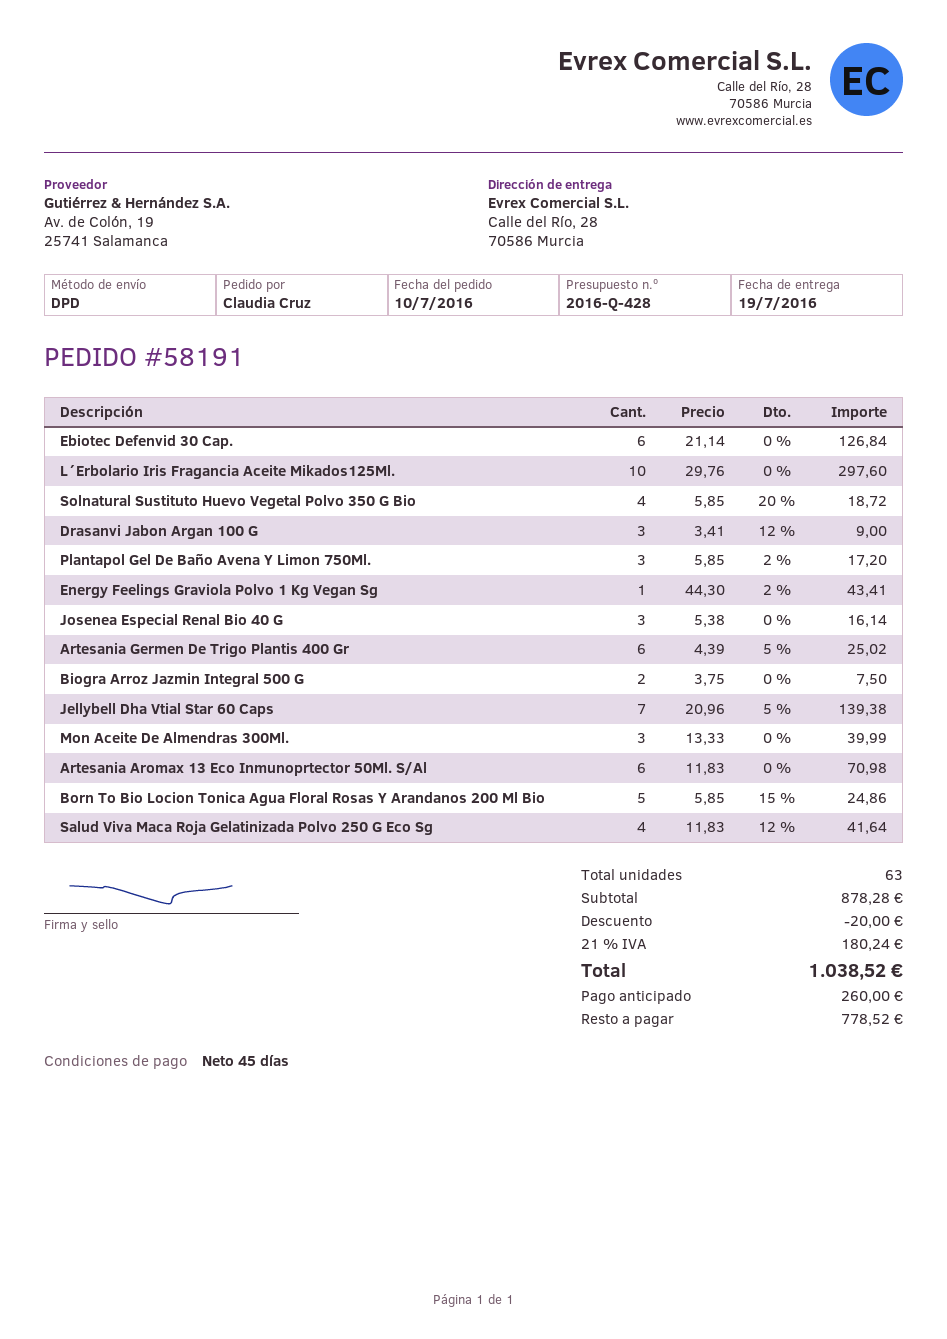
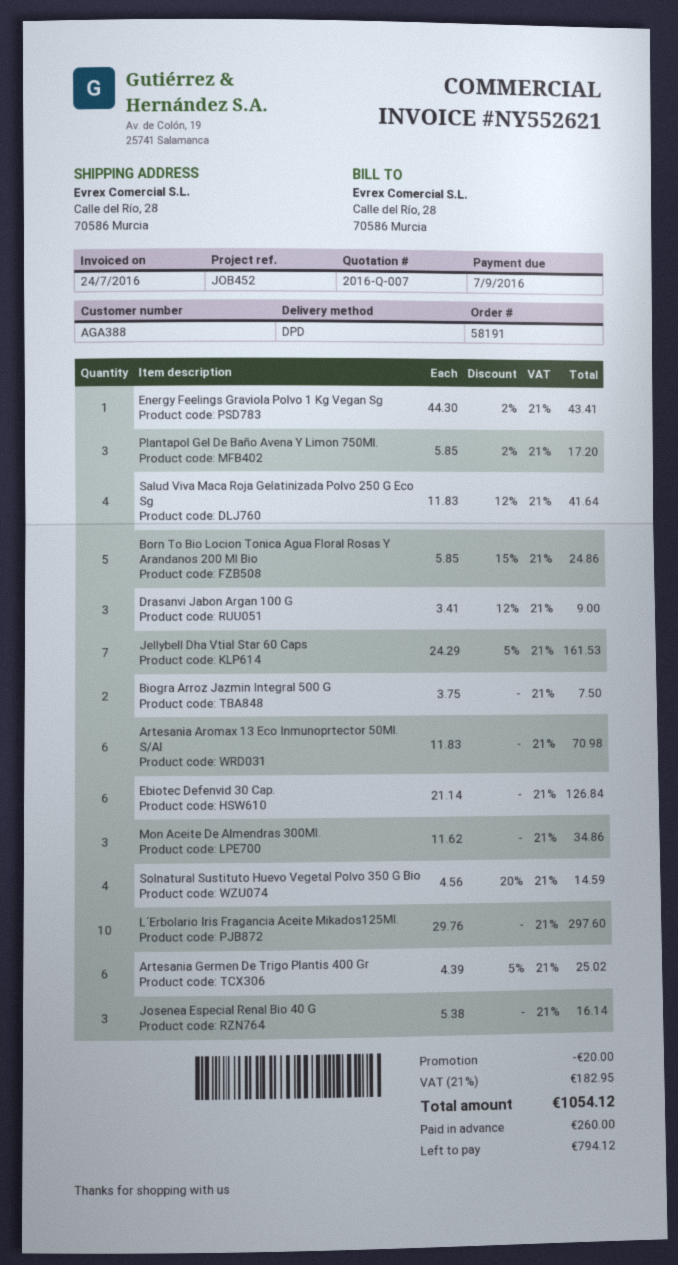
quote number: 2016-Q-428 -> 2016-Q-007
Solnatural Sustituto Huevo Vegetal Polvo 350 G Bio: 4 x 5.85 - 20% = 18.72 -> 4 x 4.56 - 20% = 14.59
Jellybell Dha Vtial Star 60 Caps: 7 x 20.96 - 5% = 139.38 -> 7 x 24.29 - 5% = 161.53
Mon Aceite De Almendras 300Ml.: 3 x 13.33 = 39.99 -> 3 x 11.62 = 34.86
tax: 21% = 180.24 -> 21% = 182.95
total: 1038.52 -> 1054.12
balance: 778.52 -> 794.12

